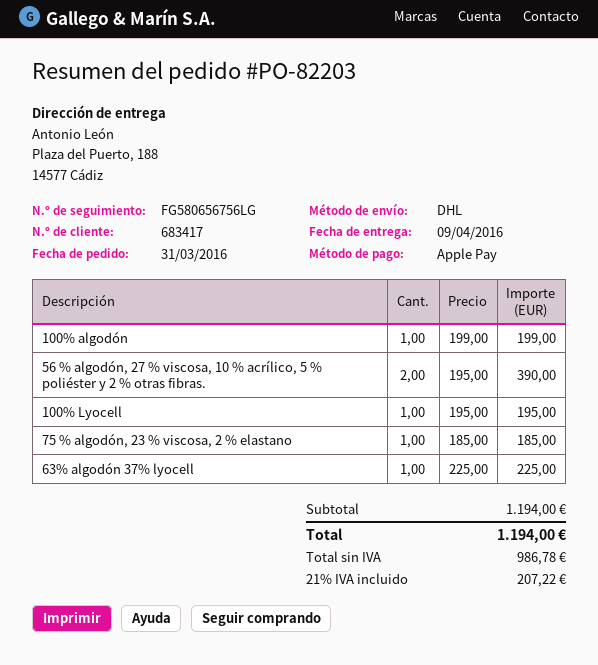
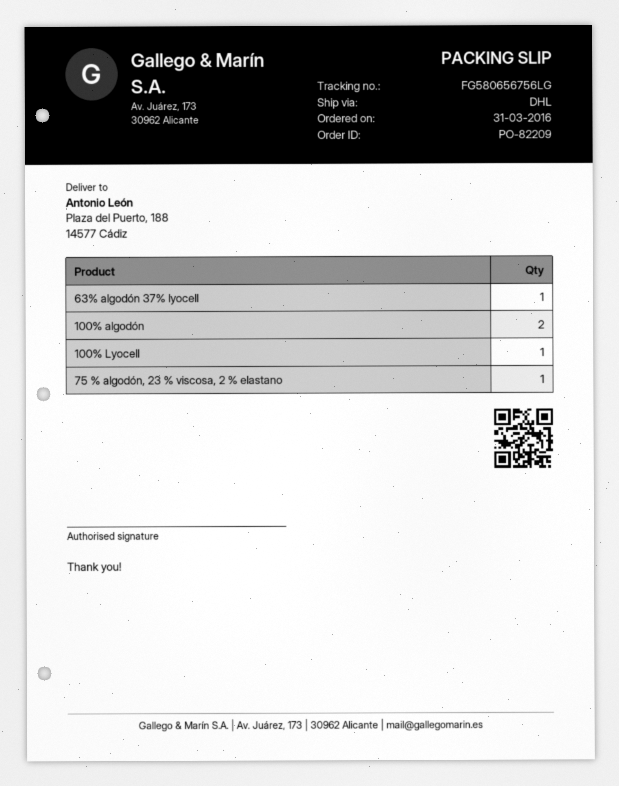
order number: PO-82203 -> PO-82209
100% algodón: 1 -> 2
56 % algodón, 27 % viscosa, 10 % acrílico, 5 % poliéster y 2 % otras fibras.: 2 -> none

